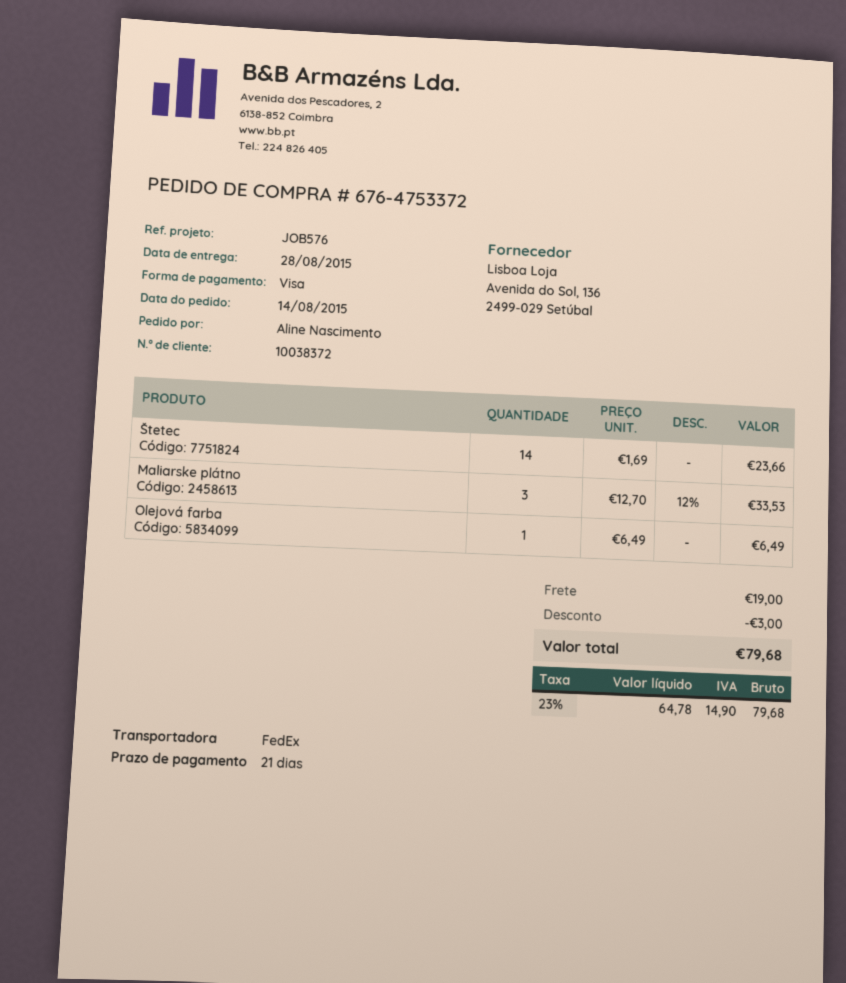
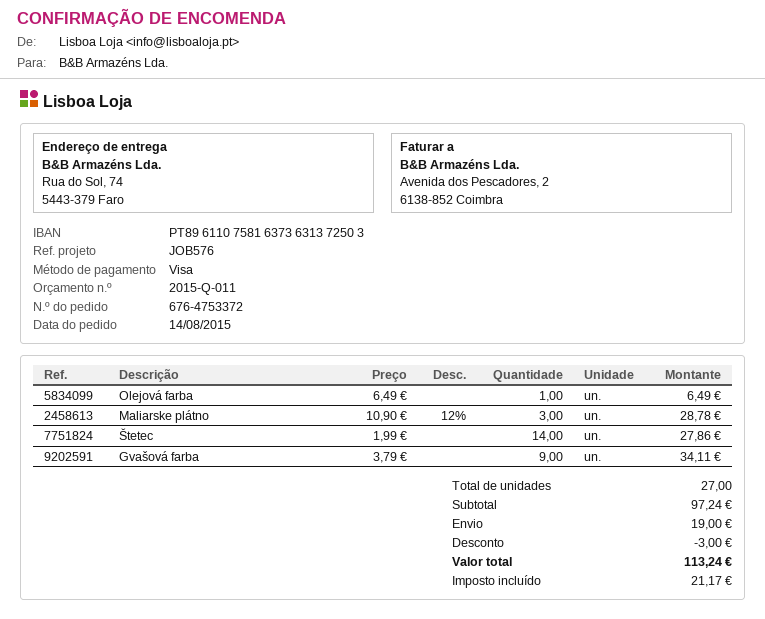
Štetec: 14 x 1.69 = 23.66 -> 14 x 1.99 = 27.86
Maliarske plátno: 3 x 12.70 - 12% = 33.53 -> 3 x 10.90 - 12% = 28.78
Gvašová farba: none -> 9 x 3.79 = 34.11
tax: 14.90 -> 21.17
total: 79.68 -> 113.24

